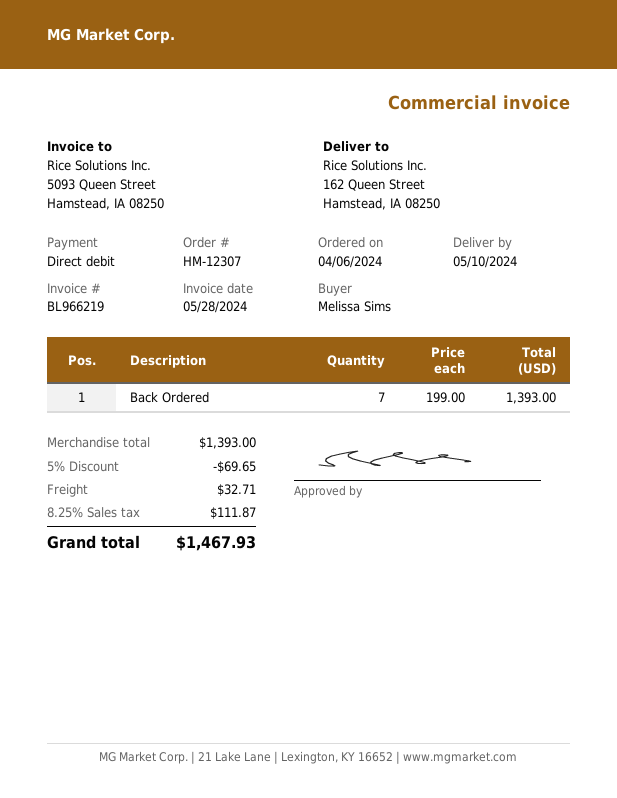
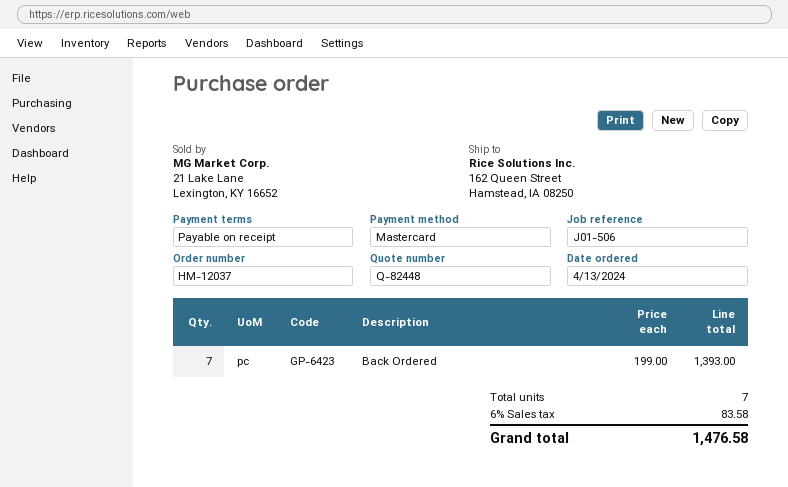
order number: HM-12307 -> HM-12037
order date: 2024-04-06 -> 2024-04-13
payment method: direct debit -> Mastercard
discount: 5% = 69.65 -> none
shipping: 32.71 -> none
tax: 8.25% = 111.87 -> 6% = 83.58
total: 1467.93 -> 1476.58

